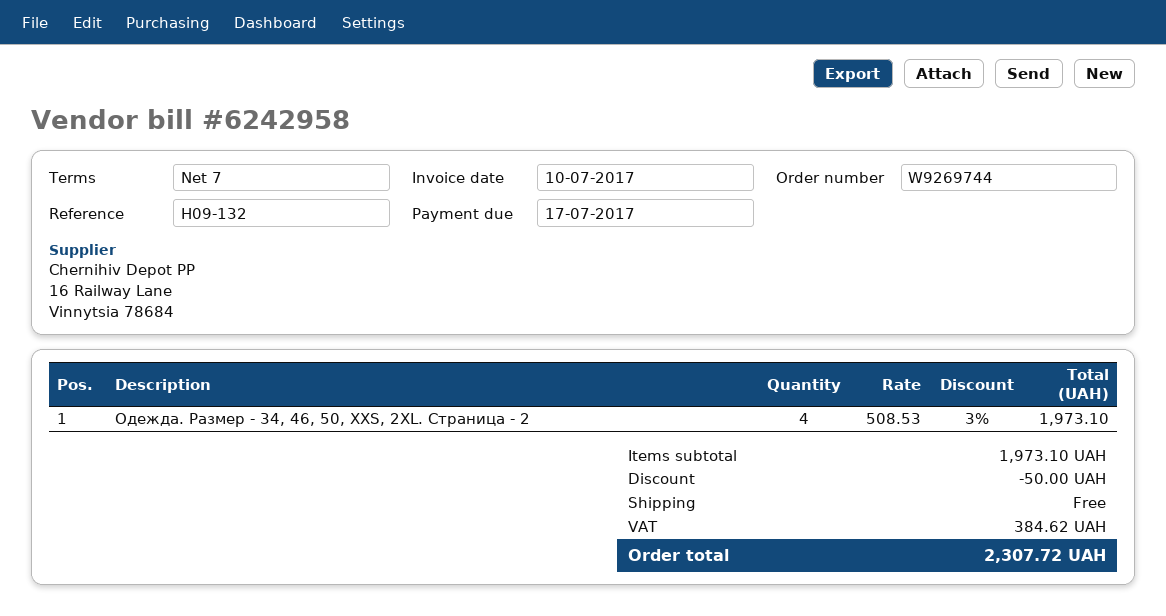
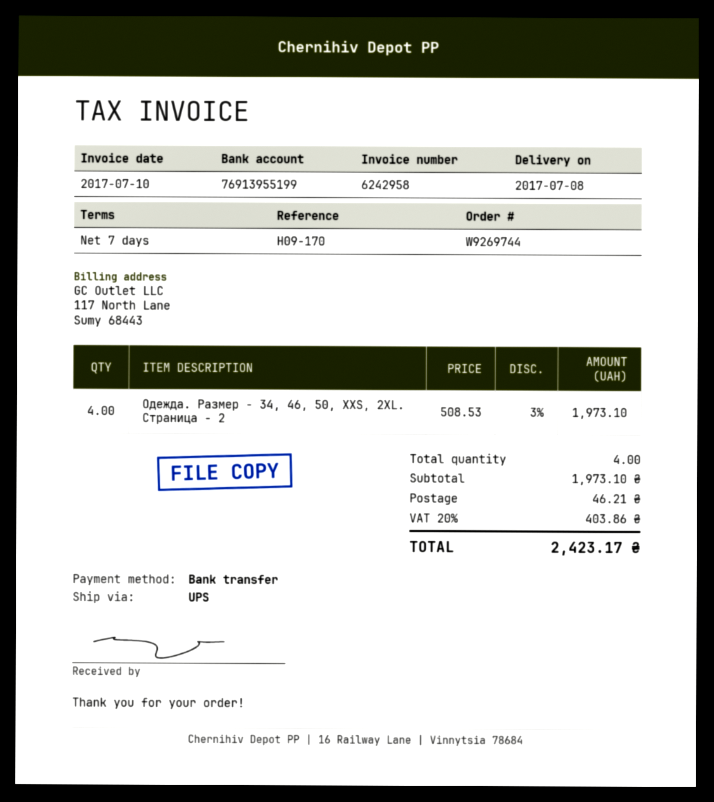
reference: H09-132 -> H09-170
discount: 50.00 -> none
shipping: 0.00 -> 46.21
tax: 384.62 -> 403.86
total: 2307.72 -> 2423.17

